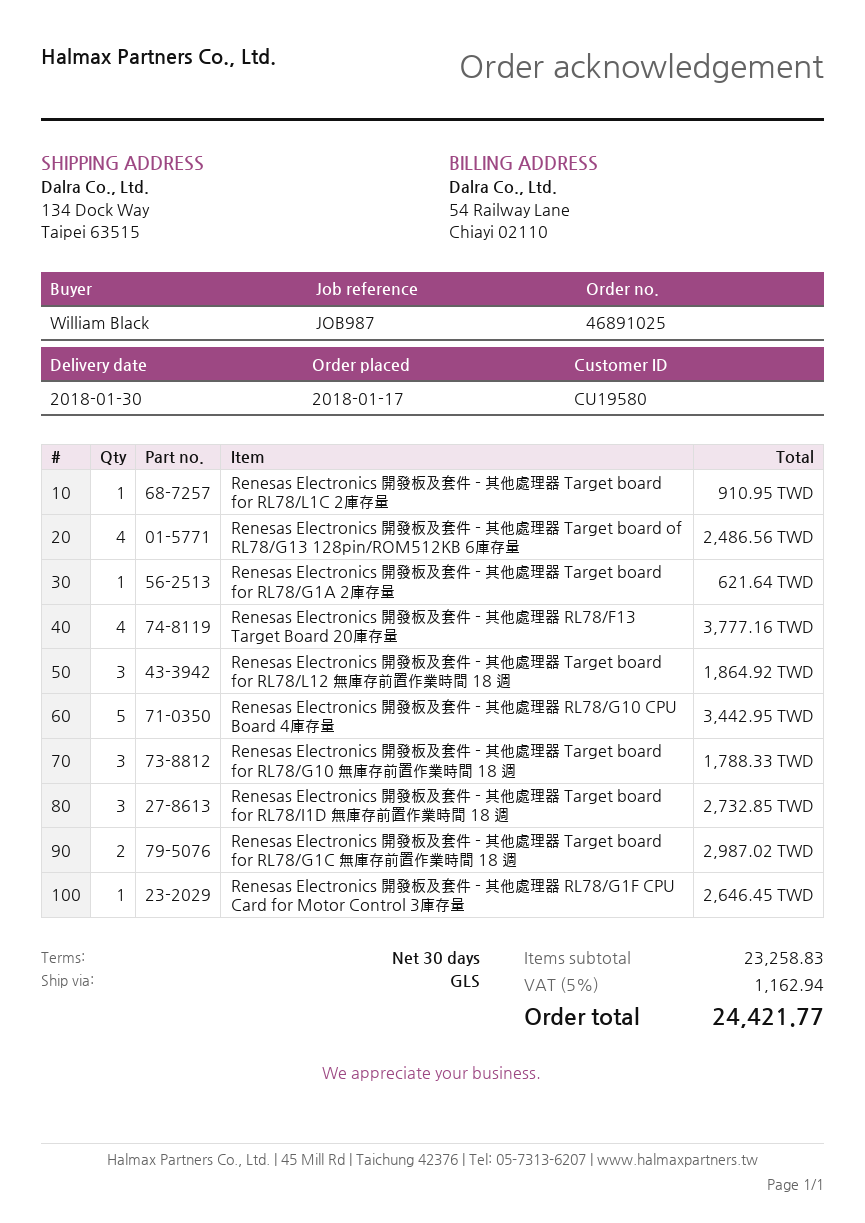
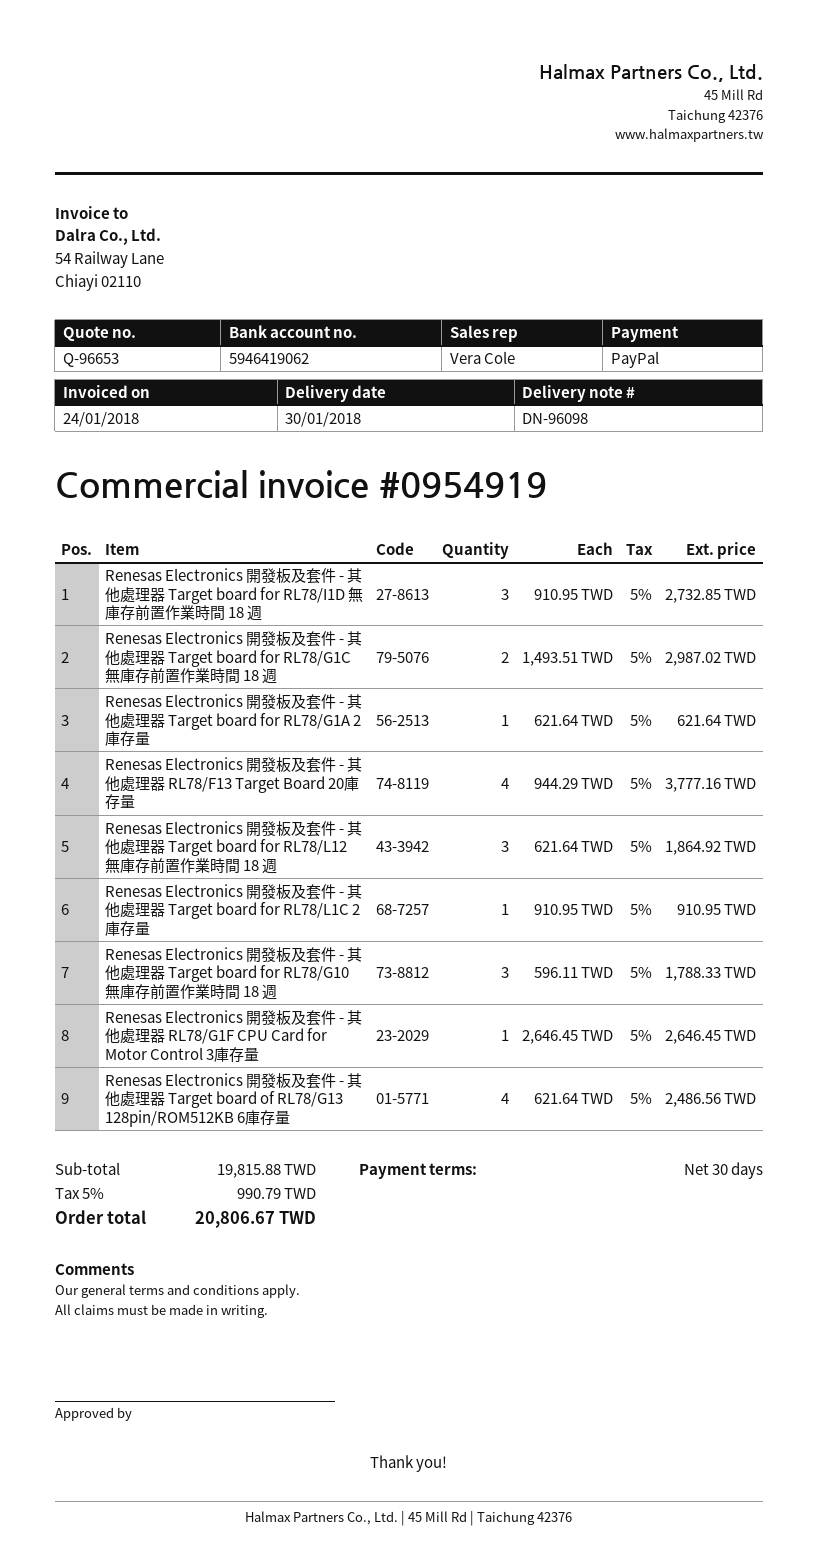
Renesas Electronics 開發板及套件 - 其他處理器 RL78/G10 CPU Board 4庫存量: 5 for 3442.95 -> none
subtotal: 23258.83 -> 19815.88
tax: 5% = 1162.94 -> 5% = 990.79
total: 24421.77 -> 20806.67

